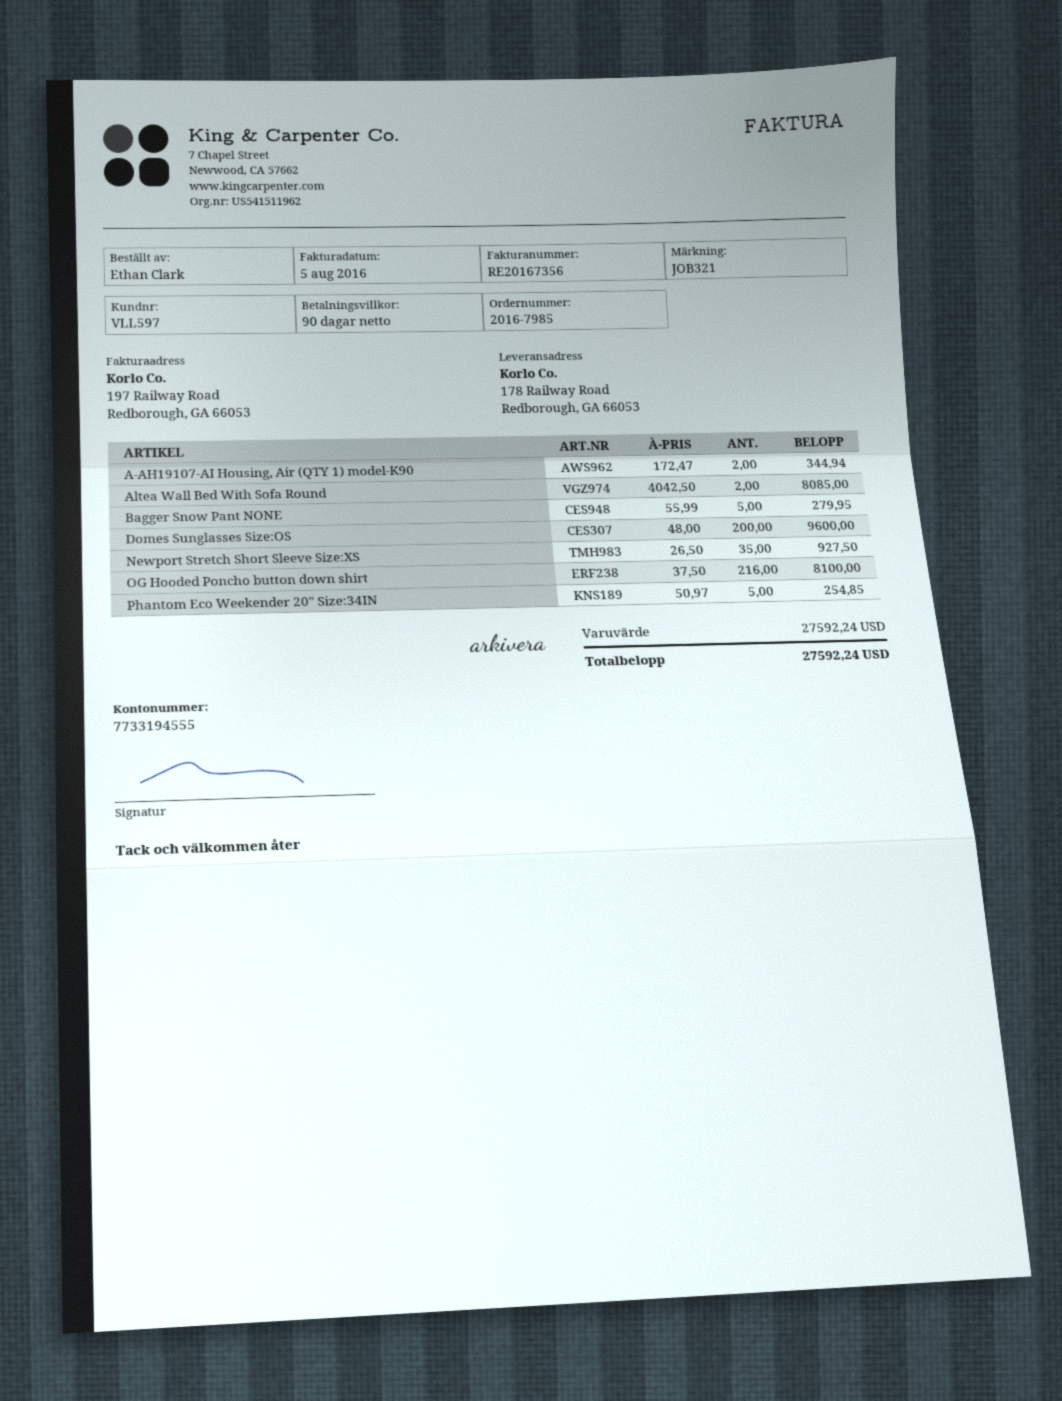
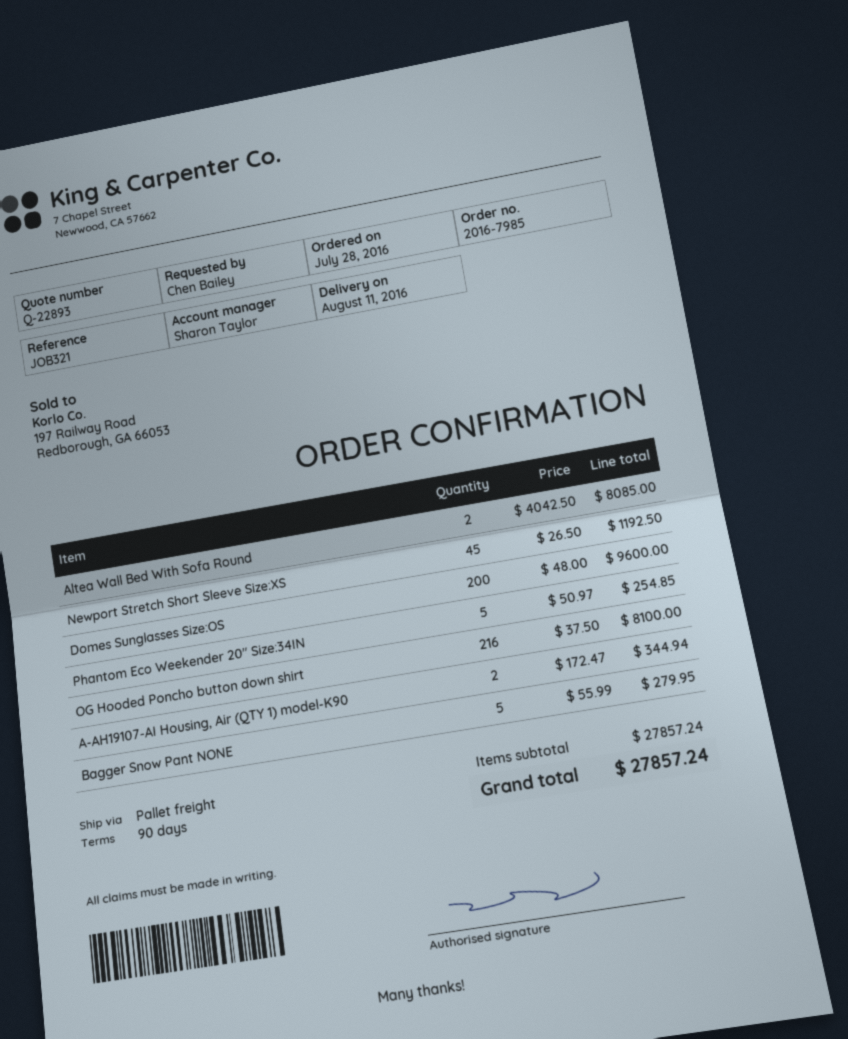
ordered by: Ethan Clark -> Chen Bailey
Newport Stretch Short Sleeve Size:XS: 35 x 26.50 = 927.50 -> 45 x 26.50 = 1192.50
subtotal: 27592.24 -> 27857.24
total: 27592.24 -> 27857.24

